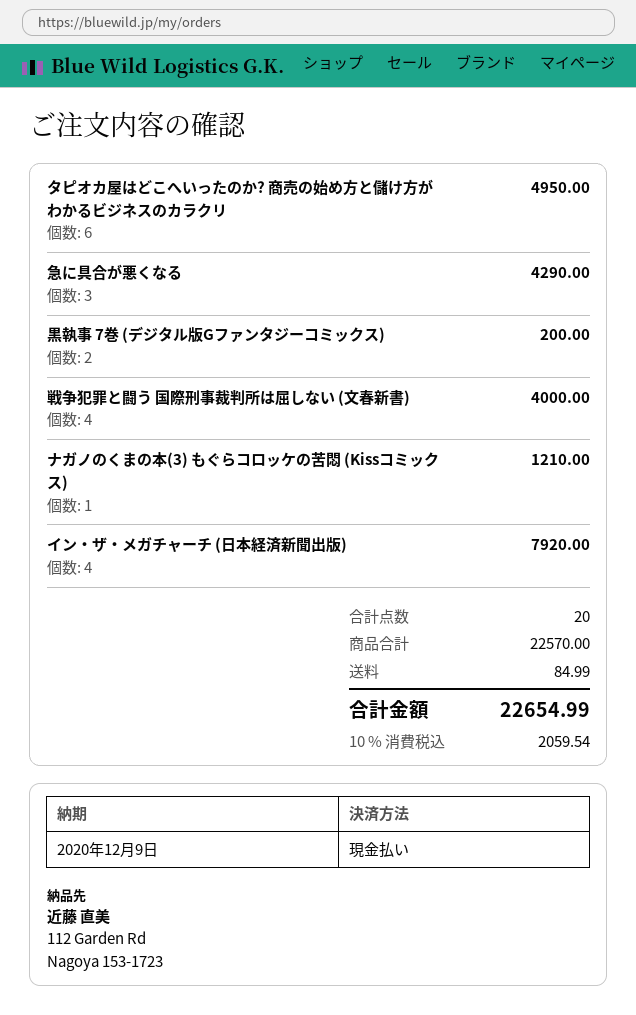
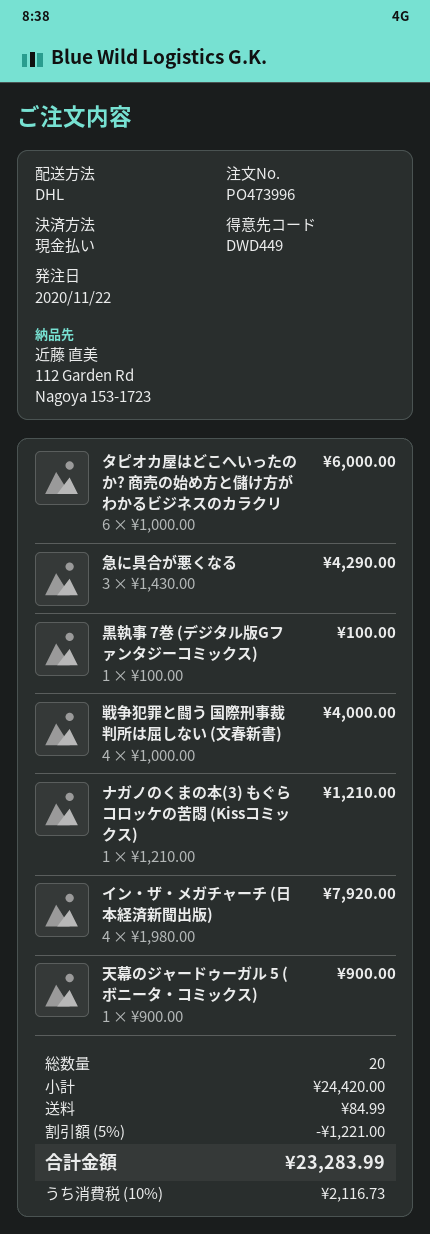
タピオカ屋はどこへいったのか? 商売の始め方と儲け方がわかるビジネスのカラクリ: 6 for 4950.00 -> 6 for 6000.00
黒執事 7巻 (デジタル版Gファンタジーコミックス): 2 for 200.00 -> 1 for 100.00
天幕のジャードゥーガル 5 (ボニータ・コミックス): none -> 1 for 900.00
subtotal: 22570.00 -> 24420.00
discount: none -> 5% = 1221.00
tax: 10% = 2059.54 -> 10% = 2116.73
total: 22654.99 -> 23283.99

